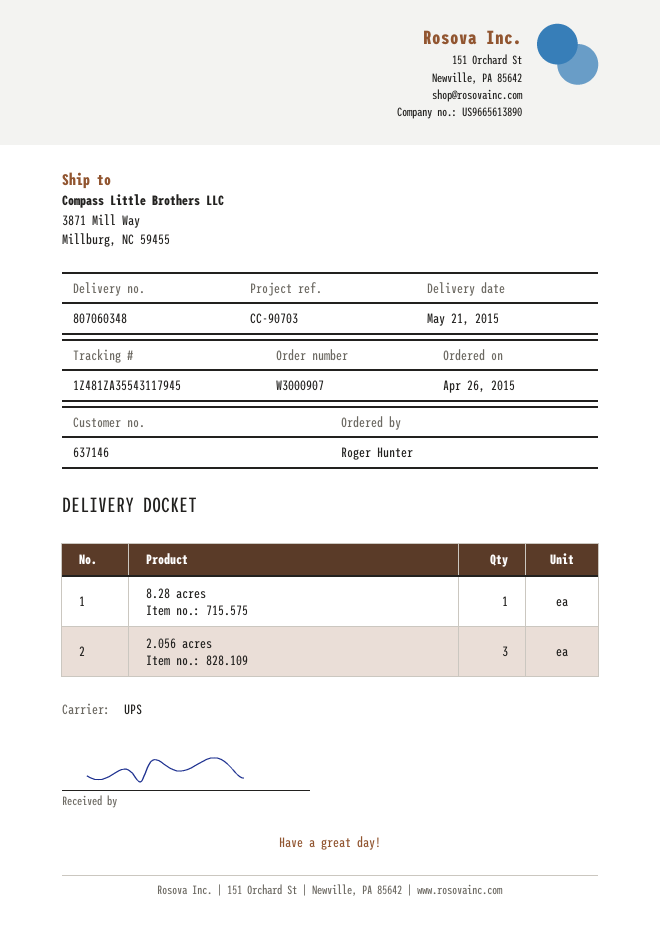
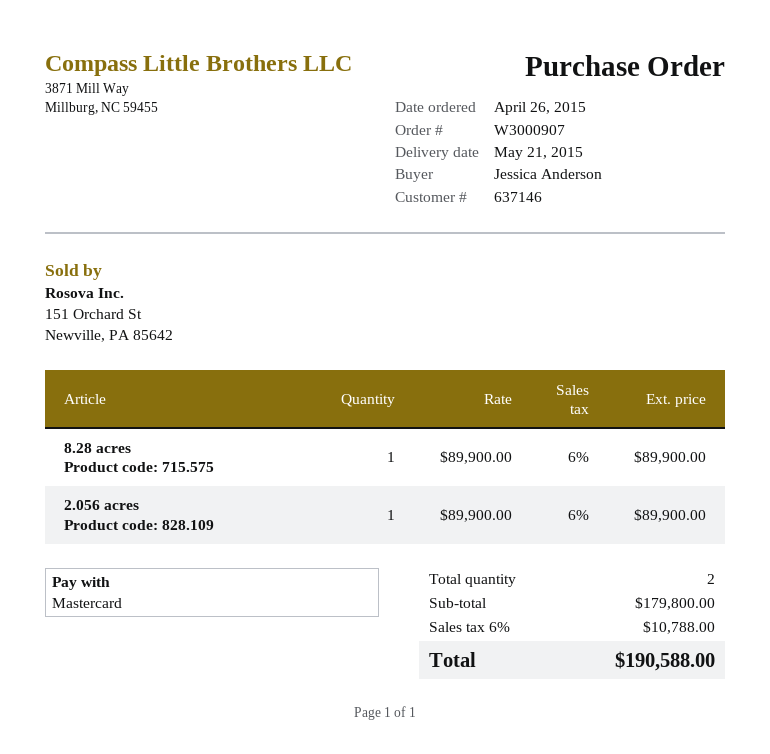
ordered by: Roger Hunter -> Jessica Anderson
2.056 acres: 3 -> 1

